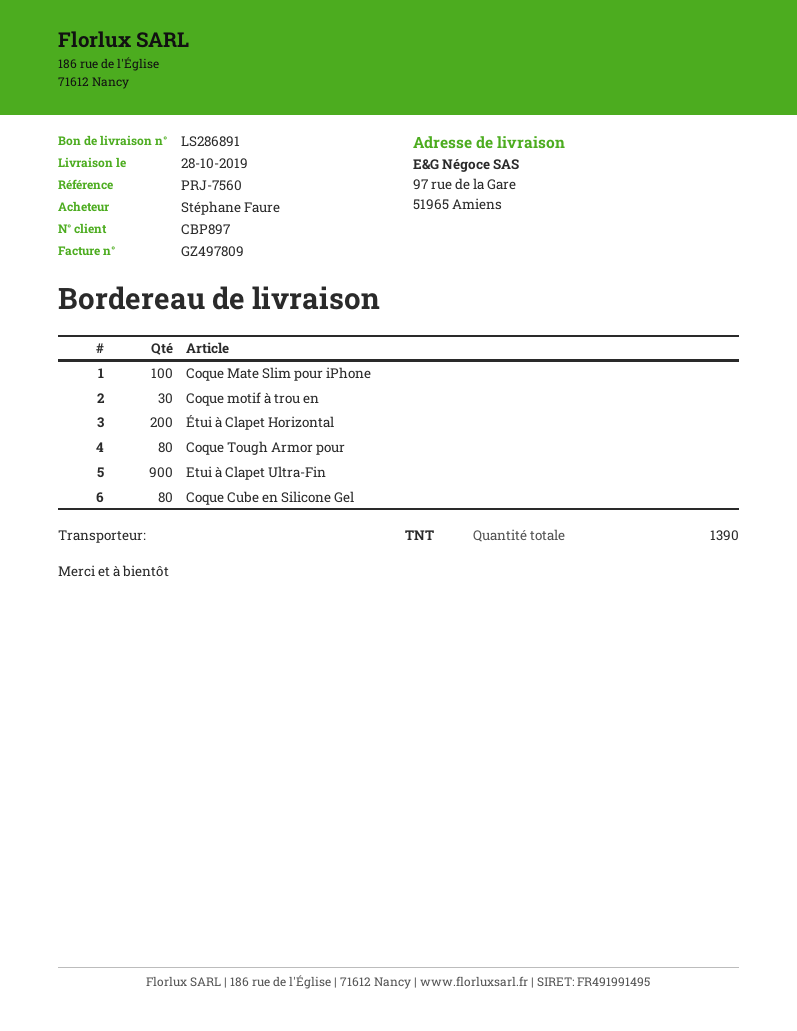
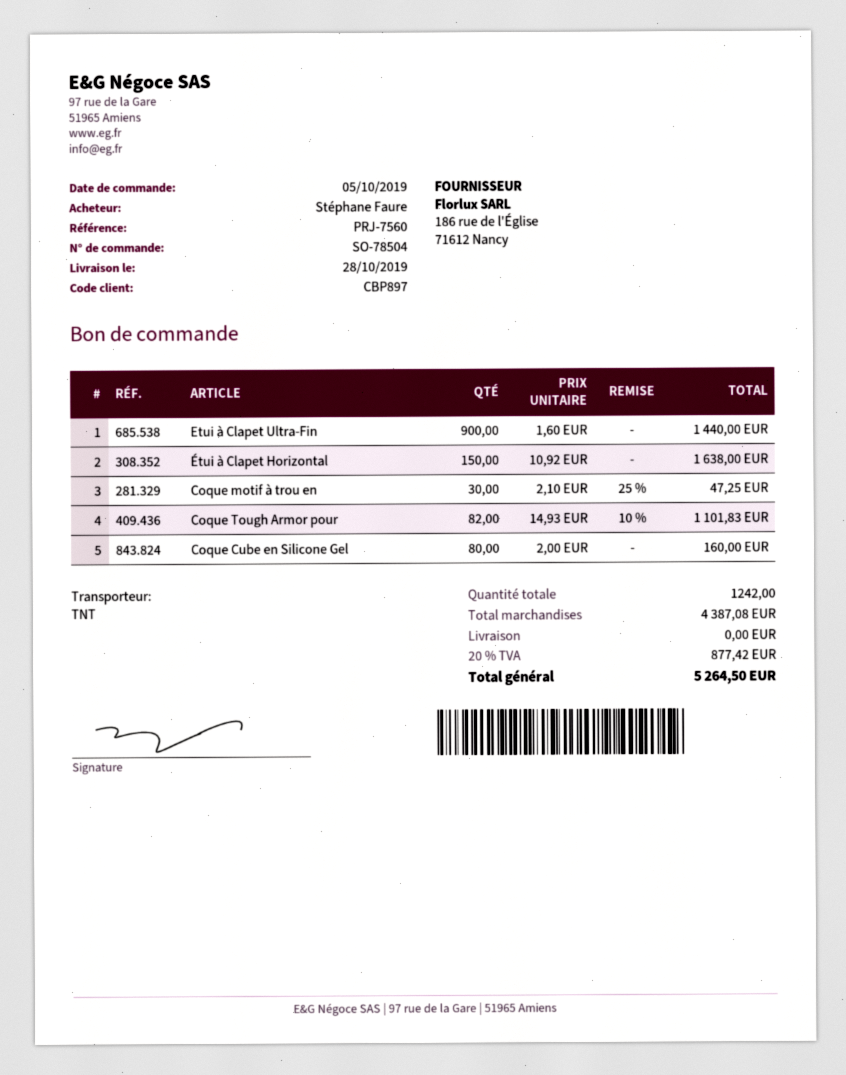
Coque Mate Slim pour iPhone: 100 -> none
Étui à Clapet Horizontal: 200 -> 150
Coque Tough Armor pour: 80 -> 82
total quantity: 1390 -> 1242

